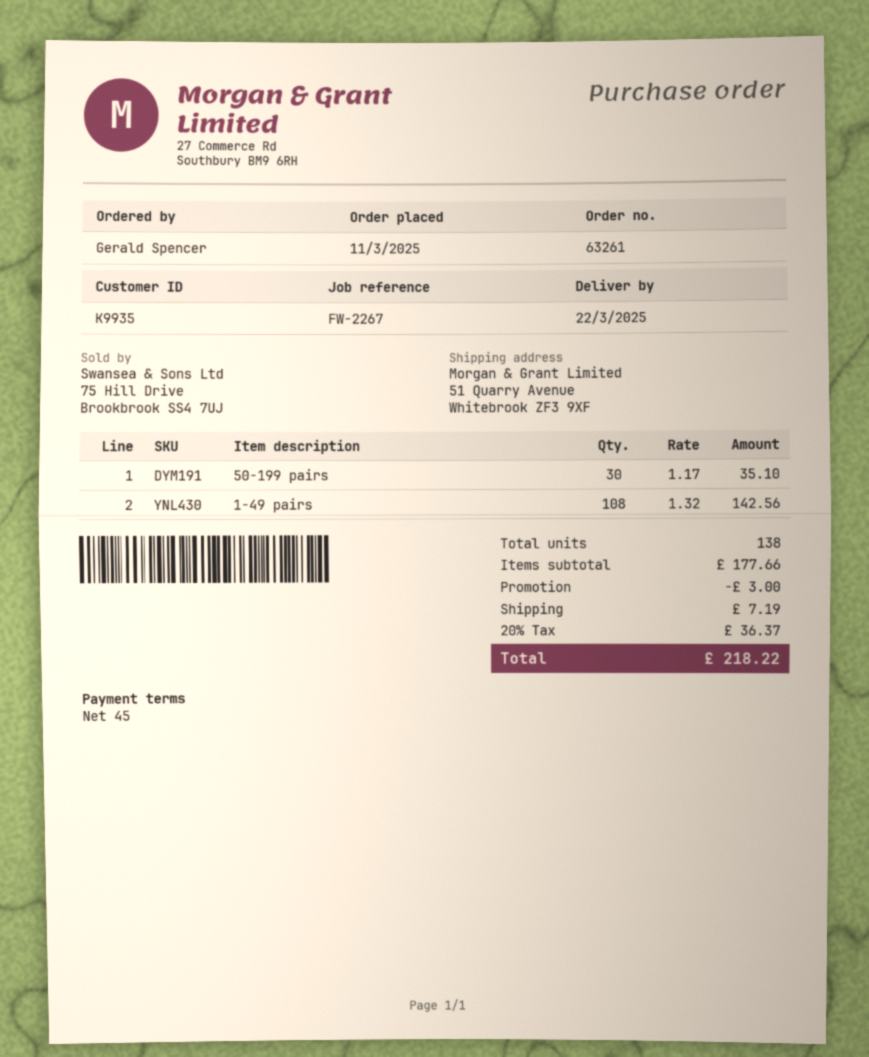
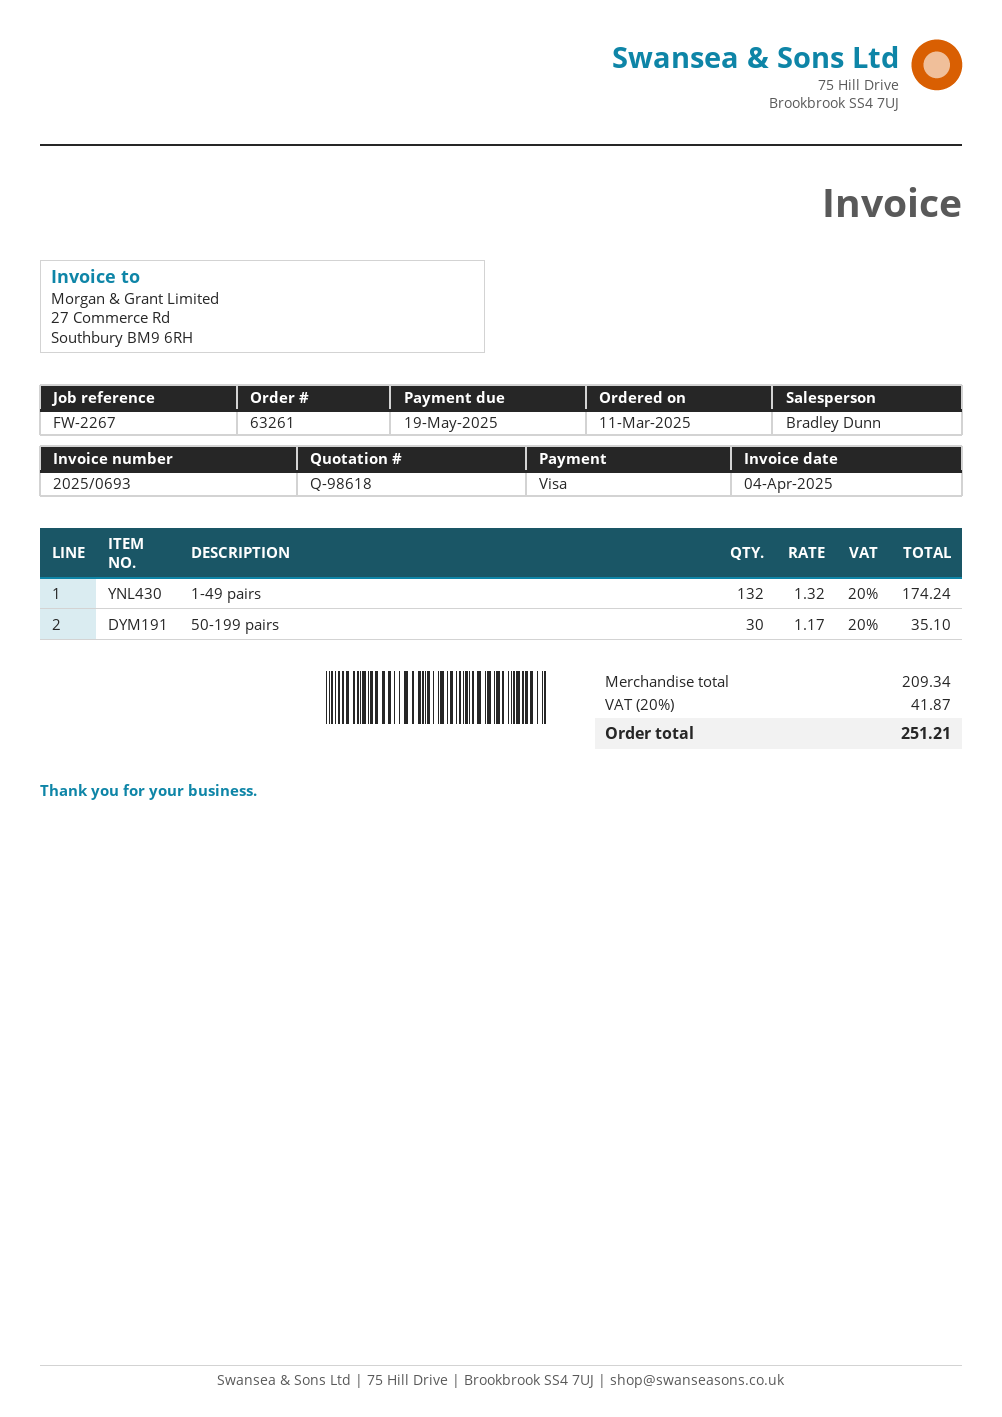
1-49 pairs: 108 x 1.32 = 142.56 -> 132 x 1.32 = 174.24
subtotal: 177.66 -> 209.34
discount: 3.00 -> none
shipping: 7.19 -> none
tax: 20% = 36.37 -> 20% = 41.87
total: 218.22 -> 251.21

